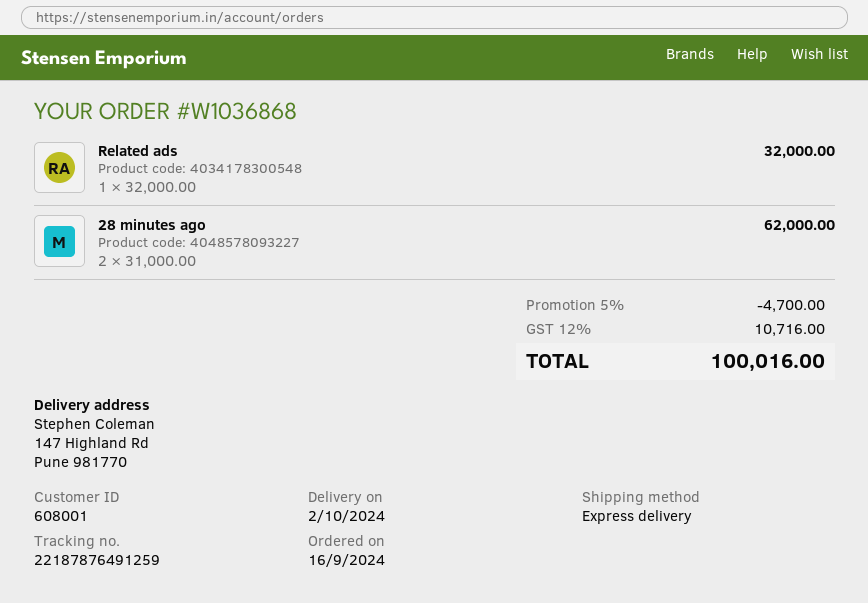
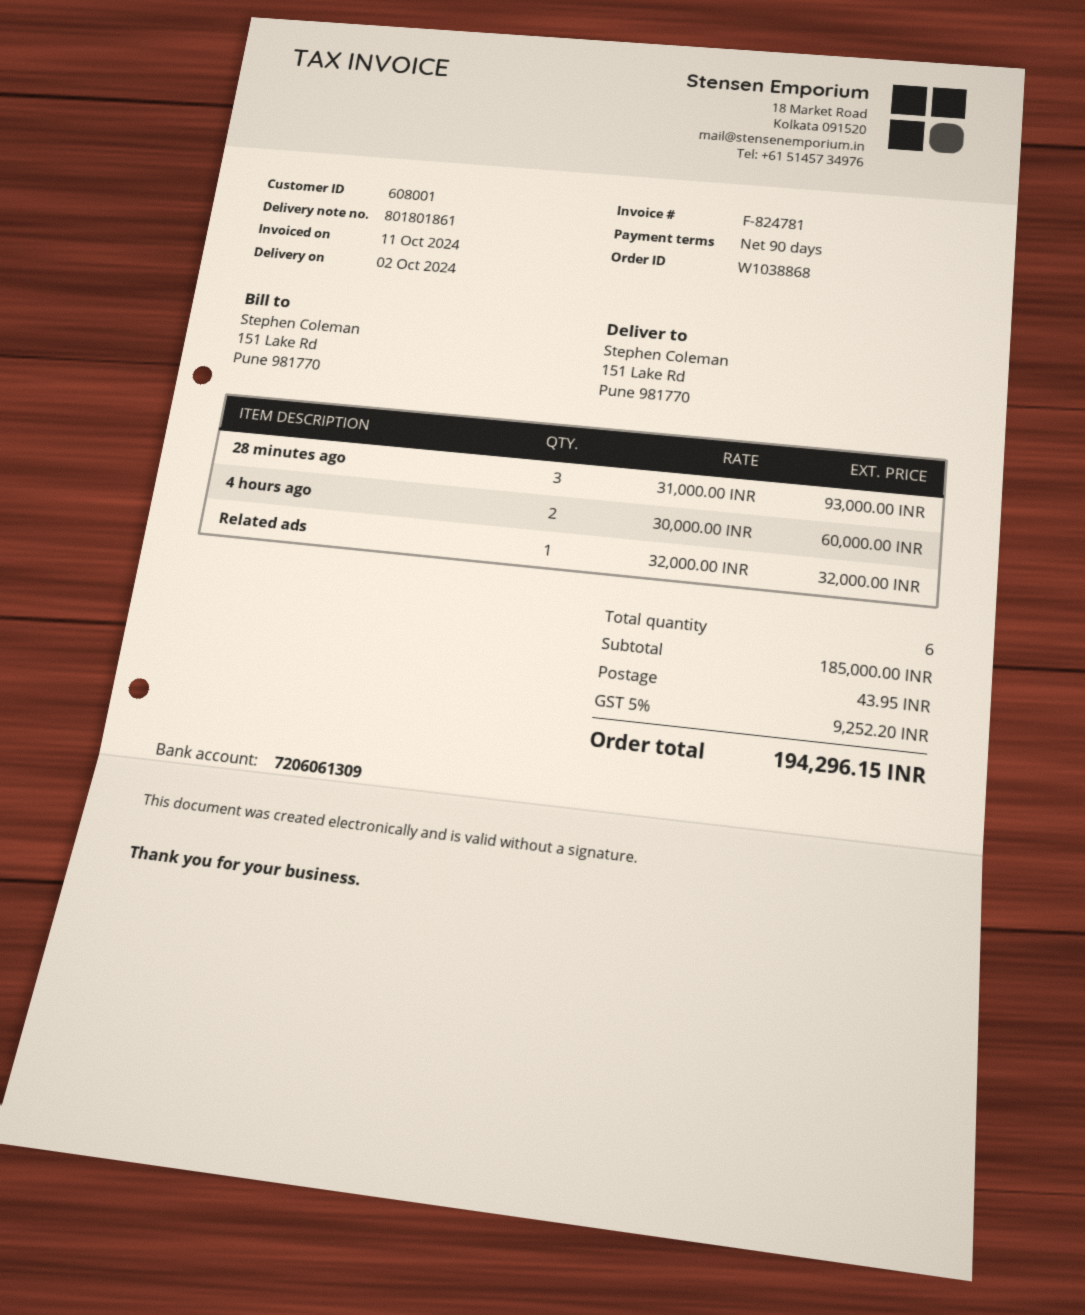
order number: W1036868 -> W1038868
ship to: 147 Highland Rd, Pune 981770 -> 151 Lake Rd, Pune 981770
28 minutes ago: 2 x 31000.00 = 62000.00 -> 3 x 31000.00 = 93000.00
4 hours ago: none -> 2 x 30000.00 = 60000.00
discount: 5% = 4700.00 -> none
shipping: none -> 43.95
tax: 12% = 10716.00 -> 5% = 9252.20
total: 100016.00 -> 194296.15

